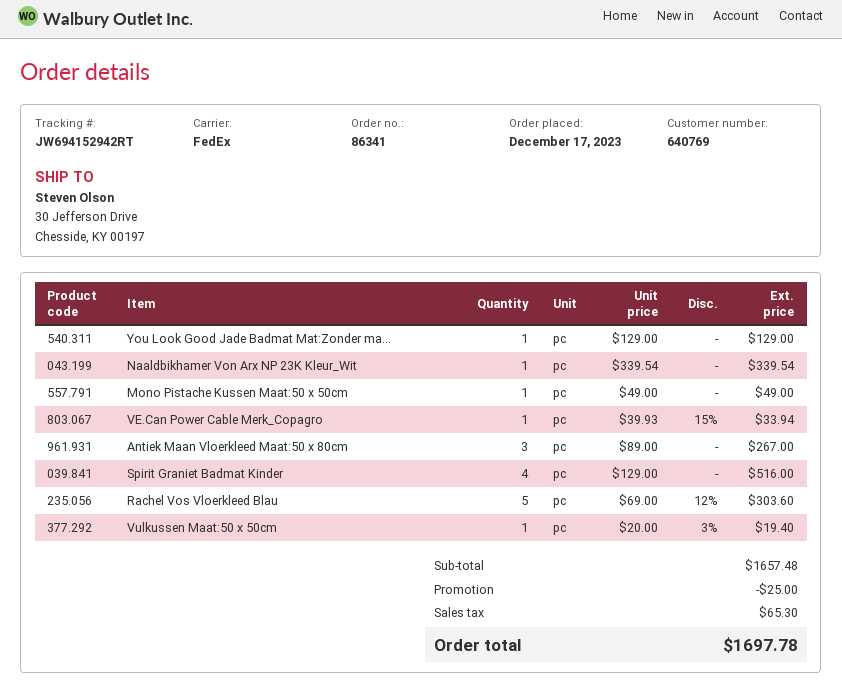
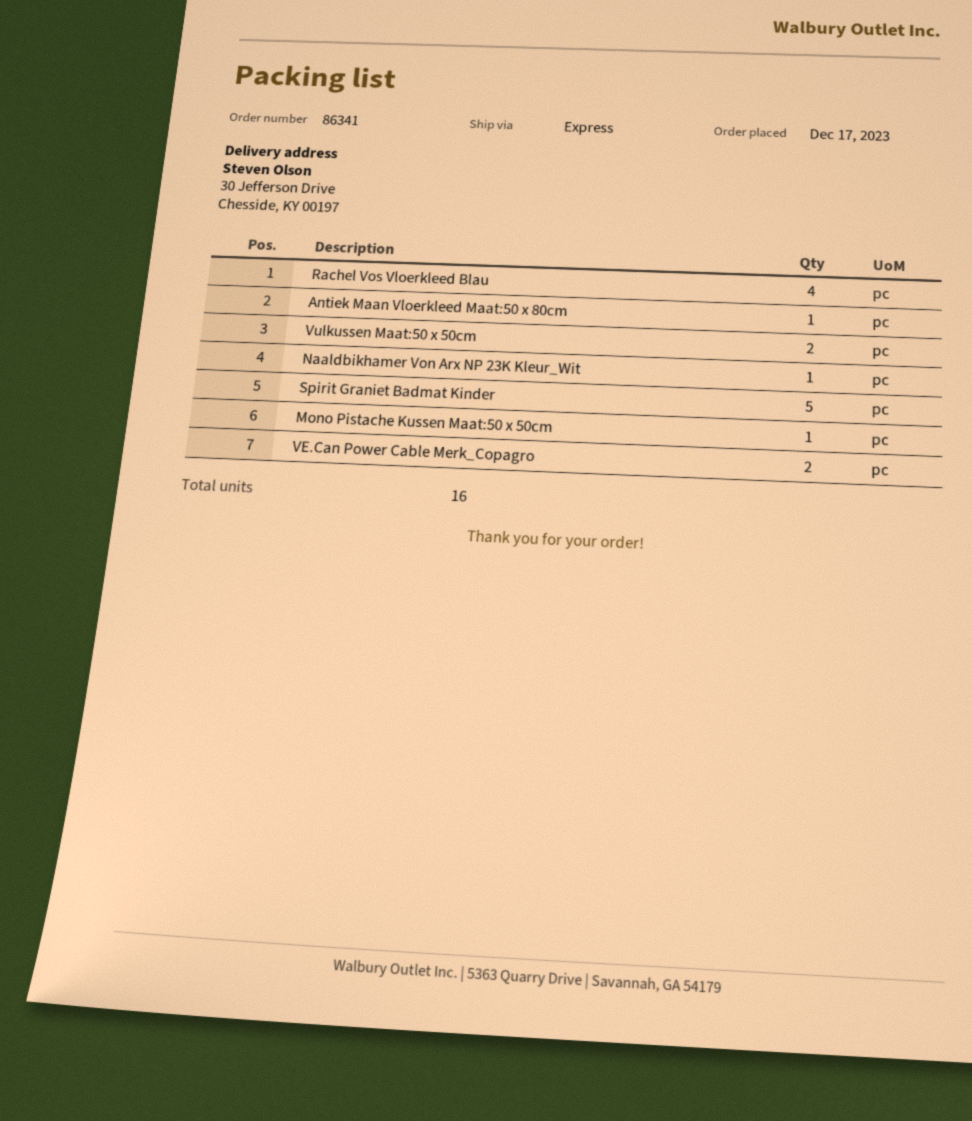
shipping method: FedEx -> express
You Look Good Jade Badmat Mat:Zonder ma...: 1 -> none
VE.Can Power Cable Merk_Copagro: 1 -> 2
Antiek Maan Vloerkleed Maat:50 x 80cm: 3 -> 1
Spirit Graniet Badmat Kinder: 4 -> 5
Rachel Vos Vloerkleed Blau: 5 -> 4
Vulkussen Maat:50 x 50cm: 1 -> 2

